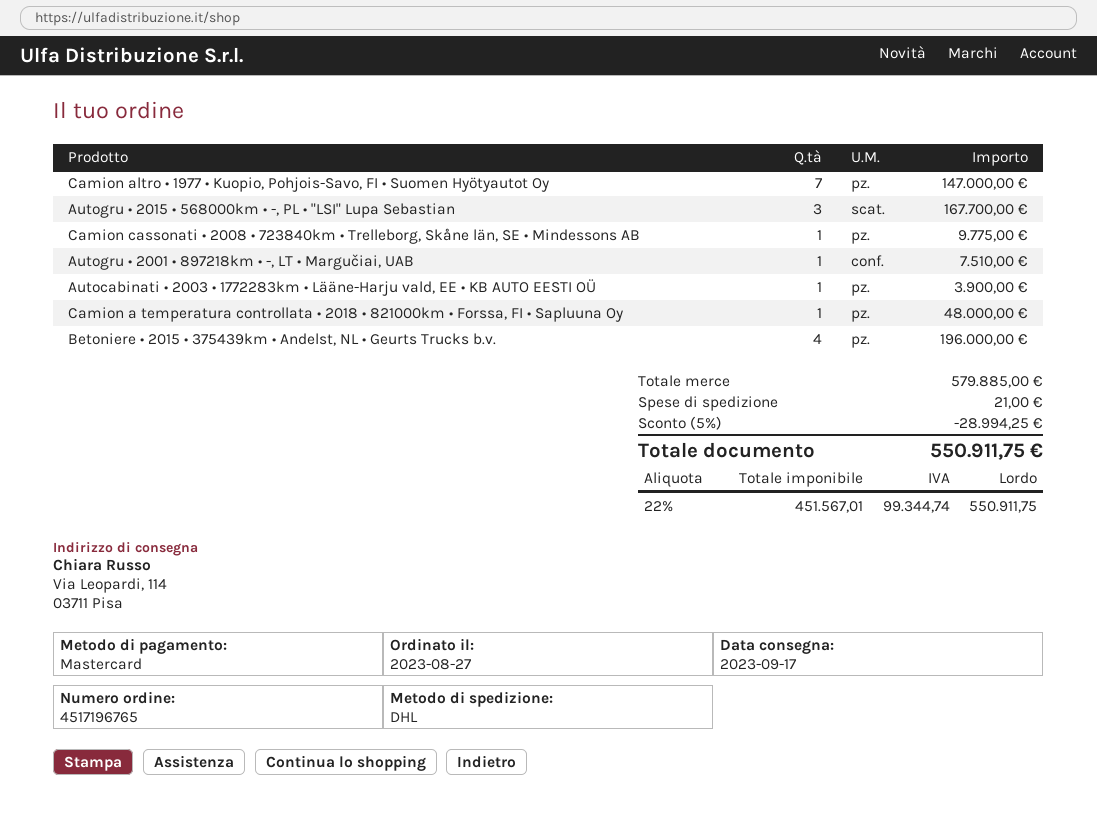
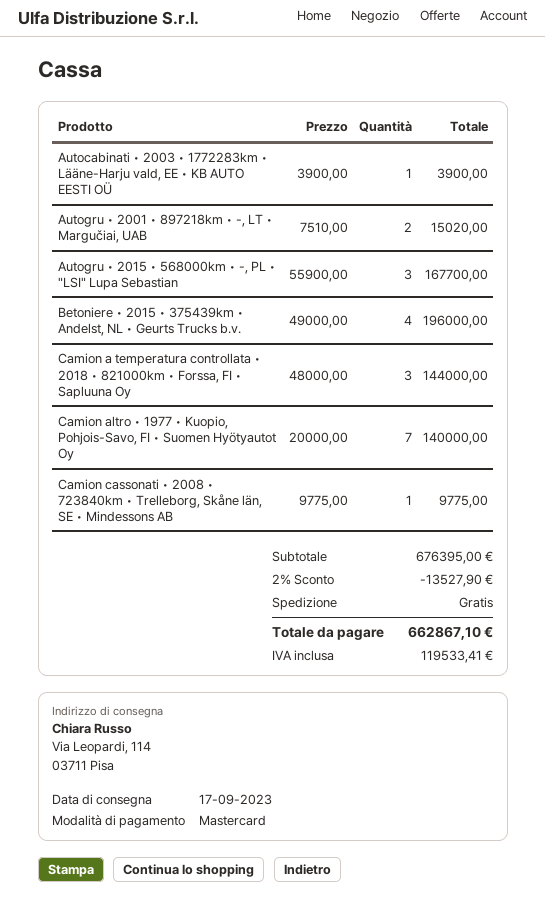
Camion altro • 1977 • Kuopio, Pohjois-Savo, FI • Suomen Hyötyautot Oy: 7 for 147000.00 -> 7 for 140000.00
Autogru • 2001 • 897218km • -, LT • Margučiai, UAB: 1 for 7510.00 -> 2 for 15020.00
Camion a temperatura controllata • 2018 • 821000km • Forssa, FI • Sapluuna Oy: 1 for 48000.00 -> 3 for 144000.00
subtotal: 579885.00 -> 676395.00
discount: 5% = 28994.25 -> 2% = 13527.90
shipping: 21.00 -> 0.00
tax: 99344.74 -> 119533.41
total: 550911.75 -> 662867.10

